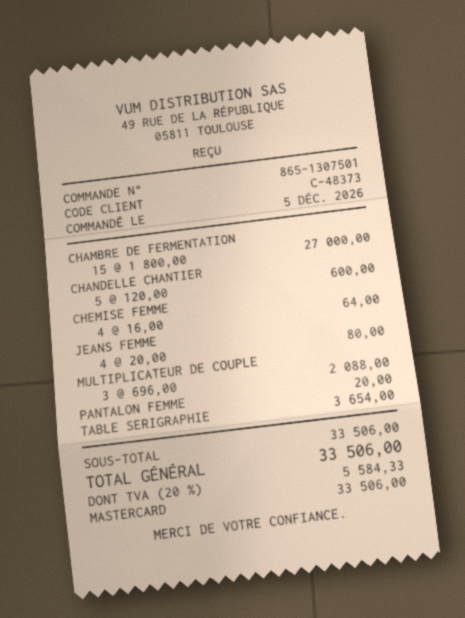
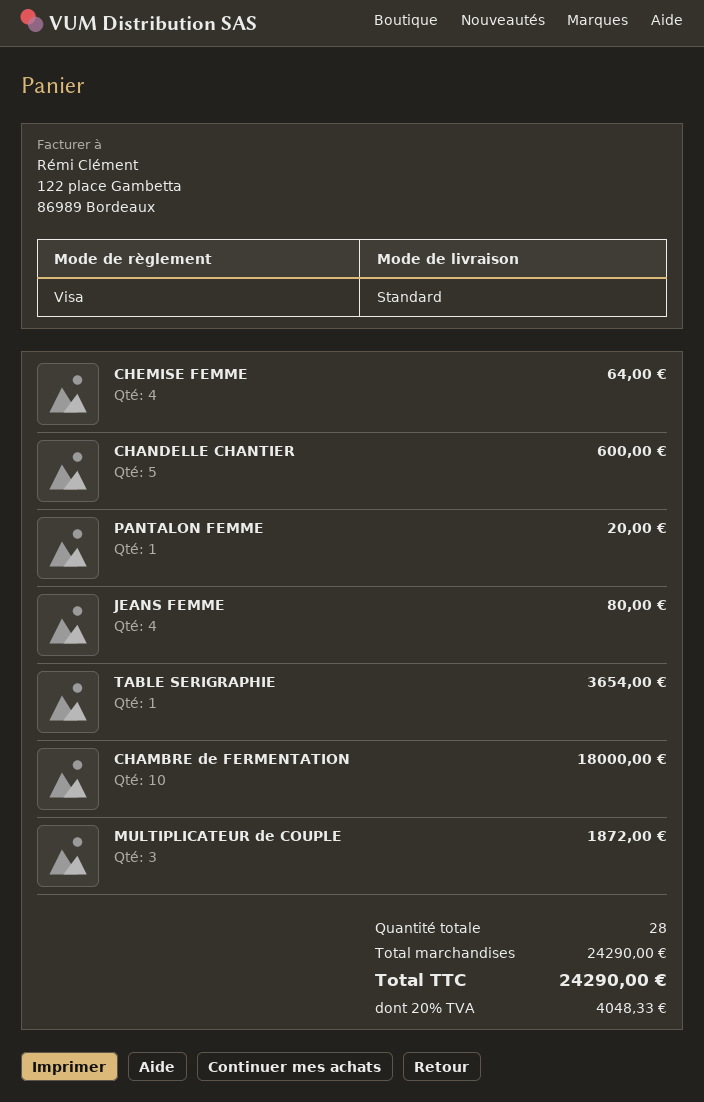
payment method: Mastercard -> Visa
CHAMBRE DE FERMENTATION: 15 for 27000.00 -> 10 for 18000.00
MULTIPLICATEUR DE COUPLE: 3 for 2088.00 -> 3 for 1872.00
subtotal: 33506.00 -> 24290.00
tax: 20% = 5584.33 -> 20% = 4048.33
total: 33506.00 -> 24290.00

